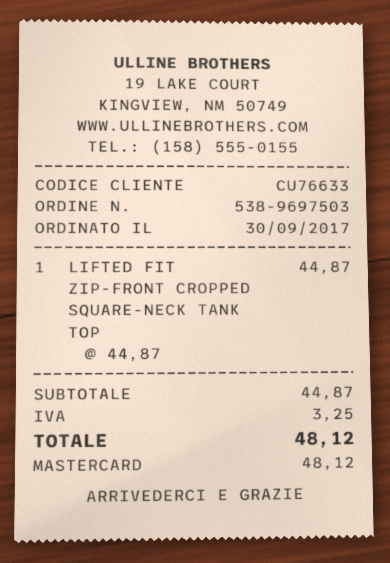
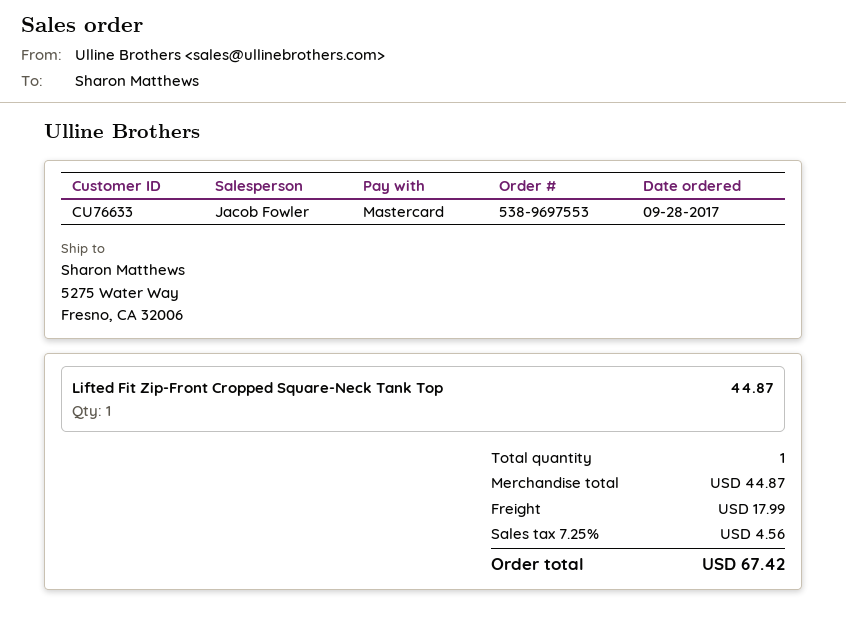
order number: 538-9697503 -> 538-9697553
order date: 2017-09-30 -> 2017-09-28
shipping: none -> 17.99
tax: 3.25 -> 4.56
total: 48.12 -> 67.42

